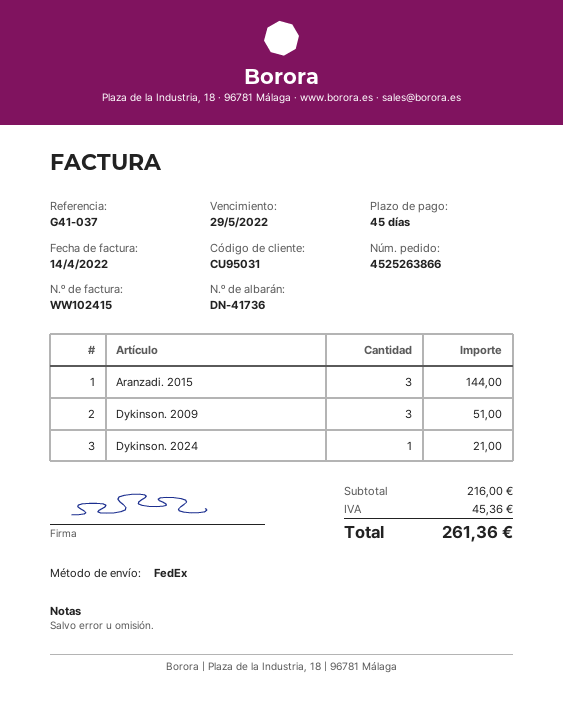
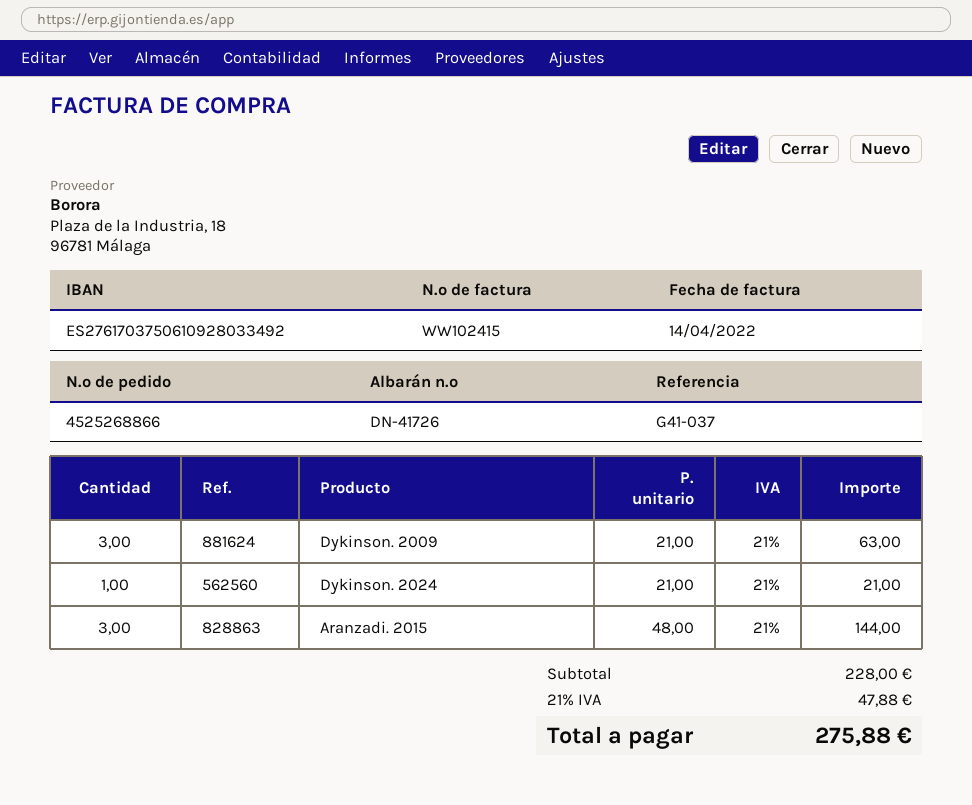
order number: 4525263866 -> 4525268866
delivery note number: DN-41736 -> DN-41726
Dykinson. 2009: 3 for 51.00 -> 3 for 63.00
subtotal: 216.00 -> 228.00
tax: 45.36 -> 47.88
total: 261.36 -> 275.88

